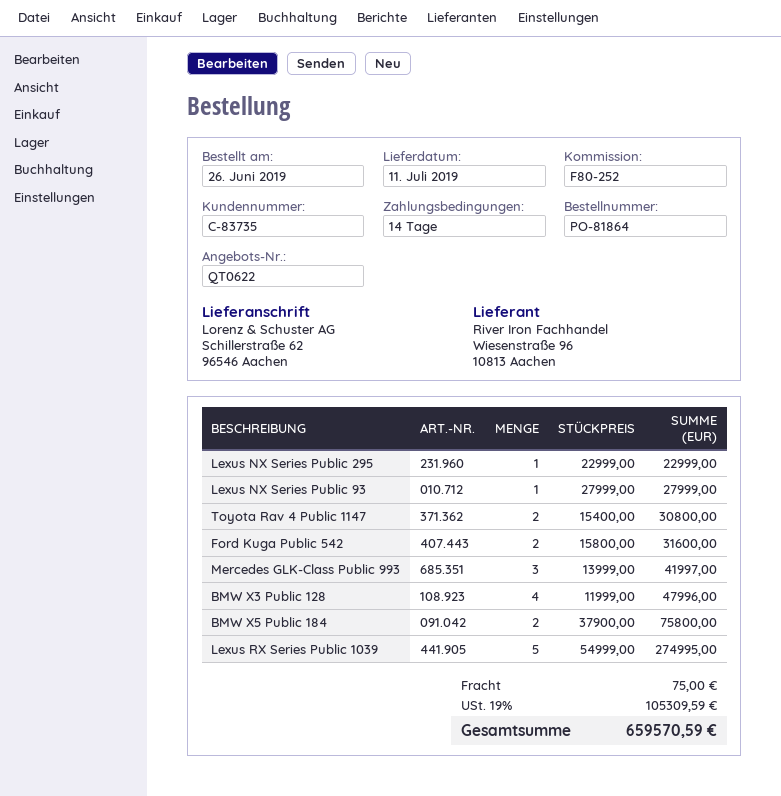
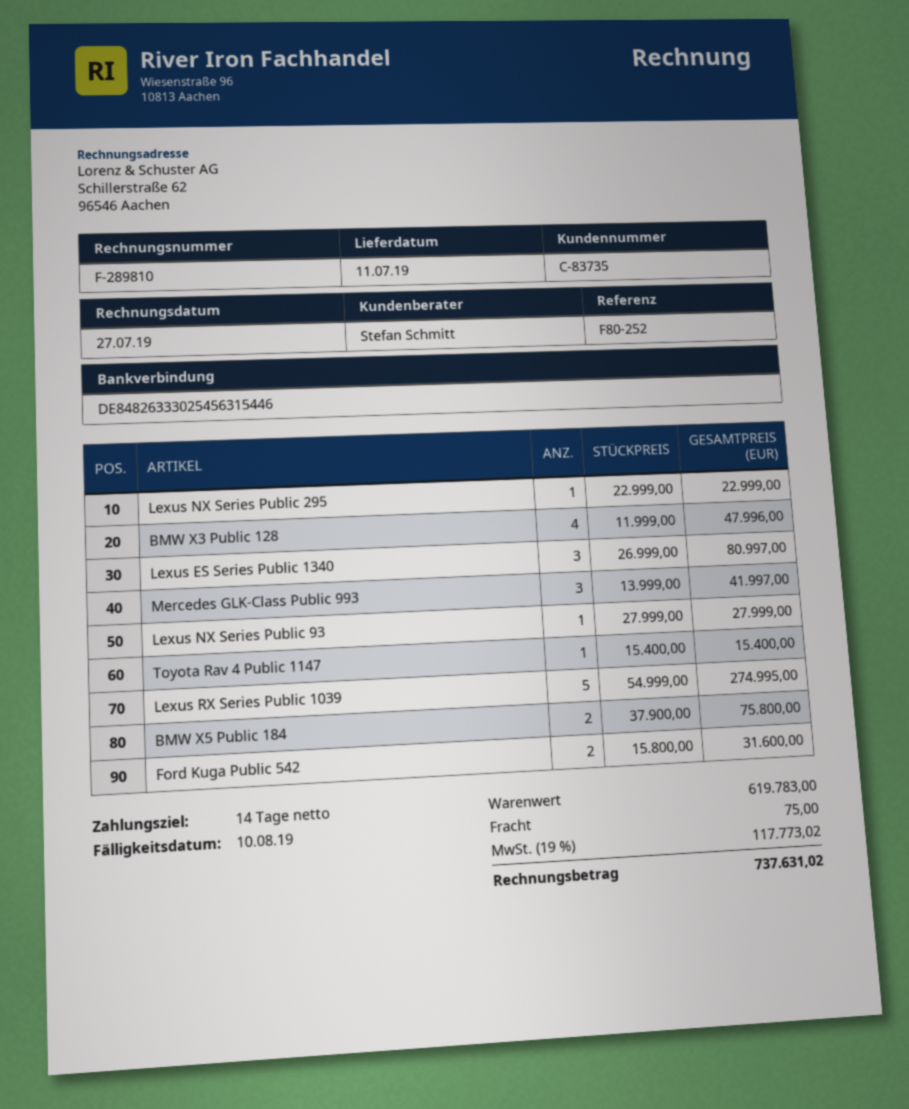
Toyota Rav 4 Public 1147: 2 x 15400.00 = 30800.00 -> 1 x 15400.00 = 15400.00
Lexus ES Series Public 1340: none -> 3 x 26999.00 = 80997.00
tax: 19% = 105309.59 -> 19% = 117773.02
total: 659570.59 -> 737631.02

